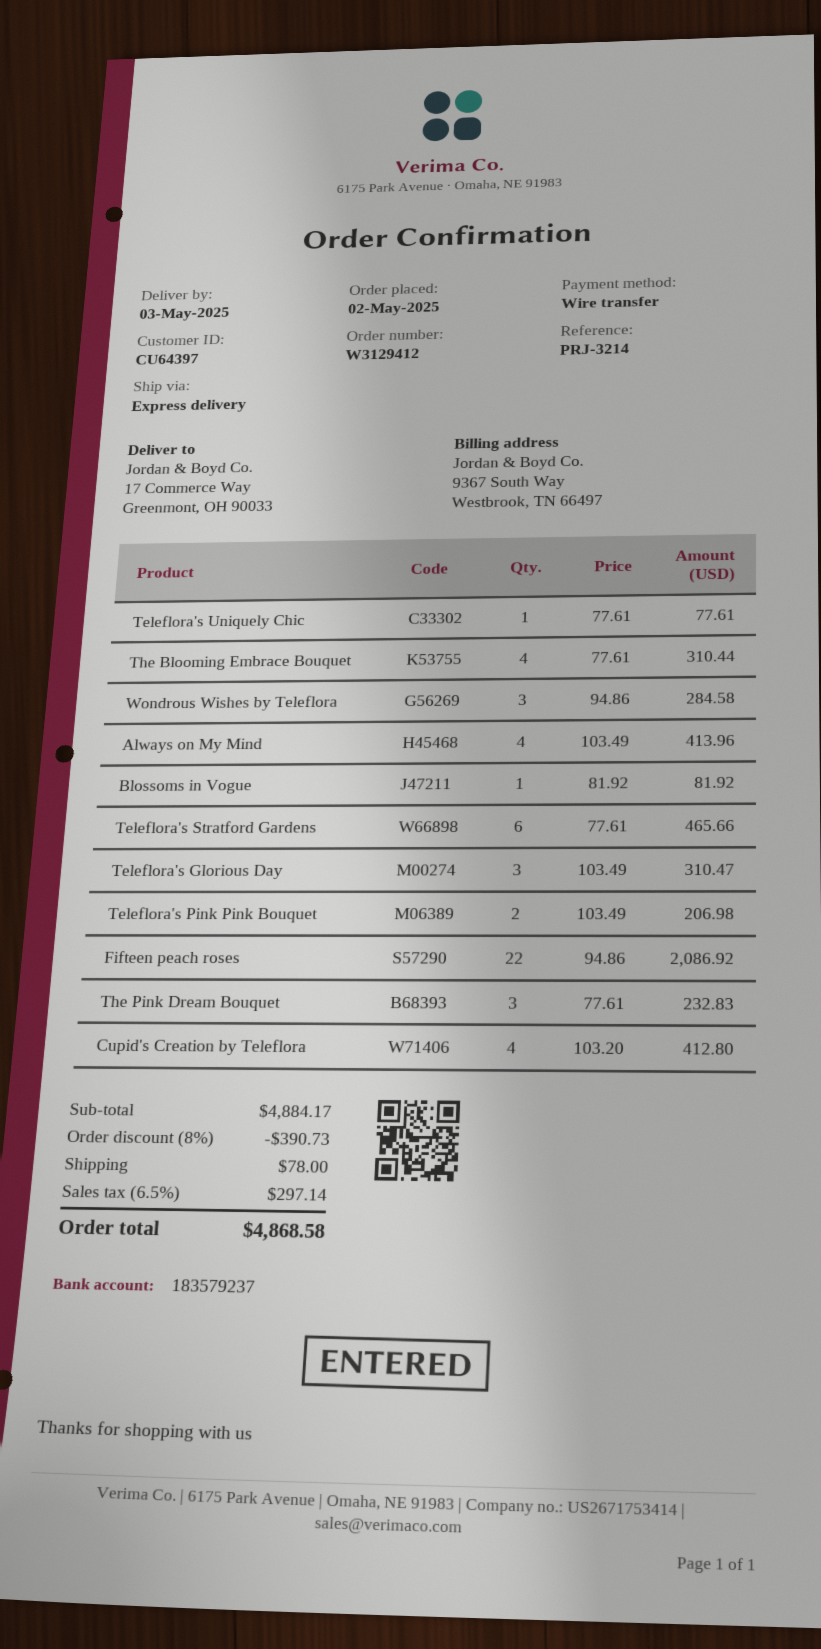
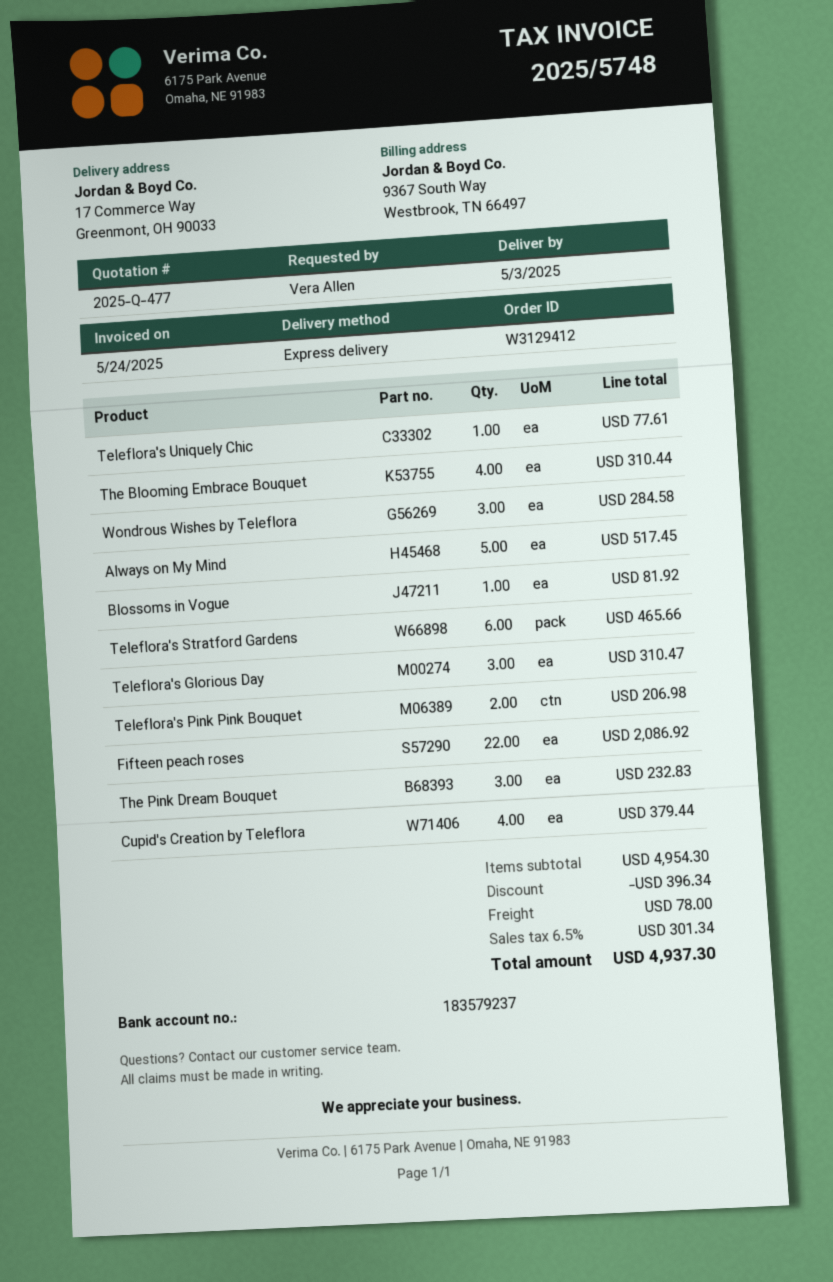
Always on My Mind: 4 for 413.96 -> 5 for 517.45
Cupid's Creation by Teleflora: 4 for 412.80 -> 4 for 379.44
subtotal: 4884.17 -> 4954.30
discount: 390.73 -> 396.34
tax: 6.5% = 297.14 -> 6.5% = 301.34
total: 4868.58 -> 4937.30

